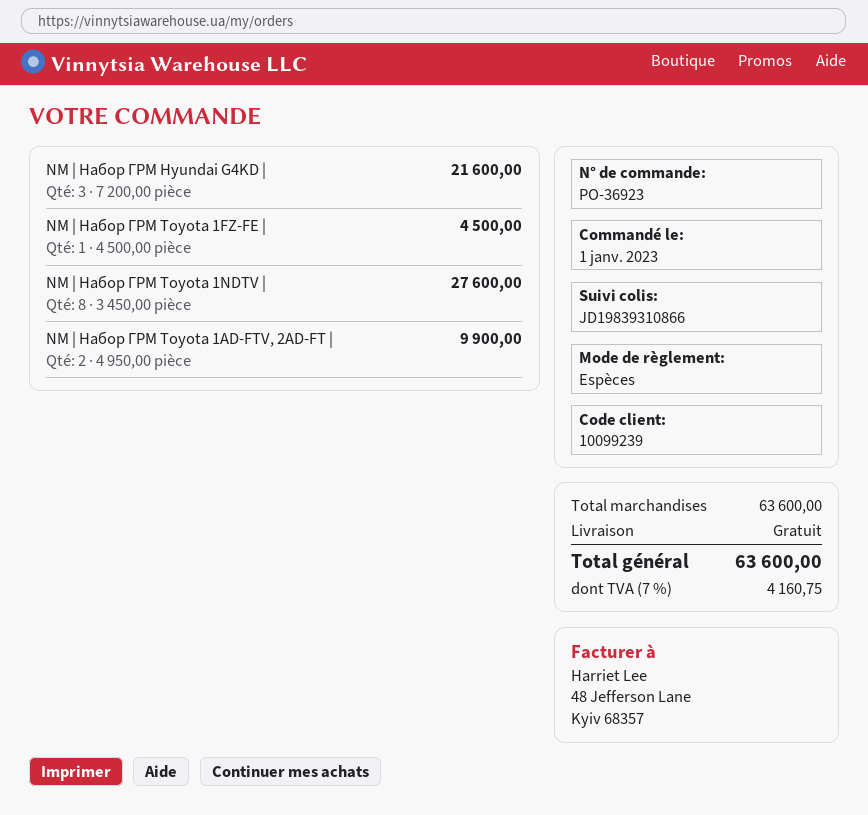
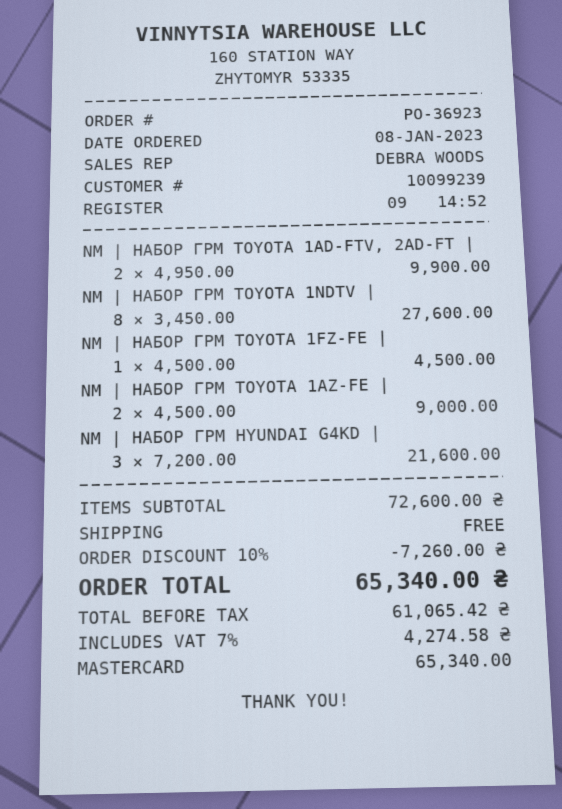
order date: 2023-01-01 -> 2023-01-08
payment method: cash -> Mastercard
NM | НАБОР ГРМ TOYOTA 1AZ-FE |: none -> 2 x 4500.00 = 9000.00
subtotal: 63600.00 -> 72600.00
discount: none -> 10% = 7260.00
tax: 7% = 4160.75 -> 7% = 4274.58
total: 63600.00 -> 65340.00

